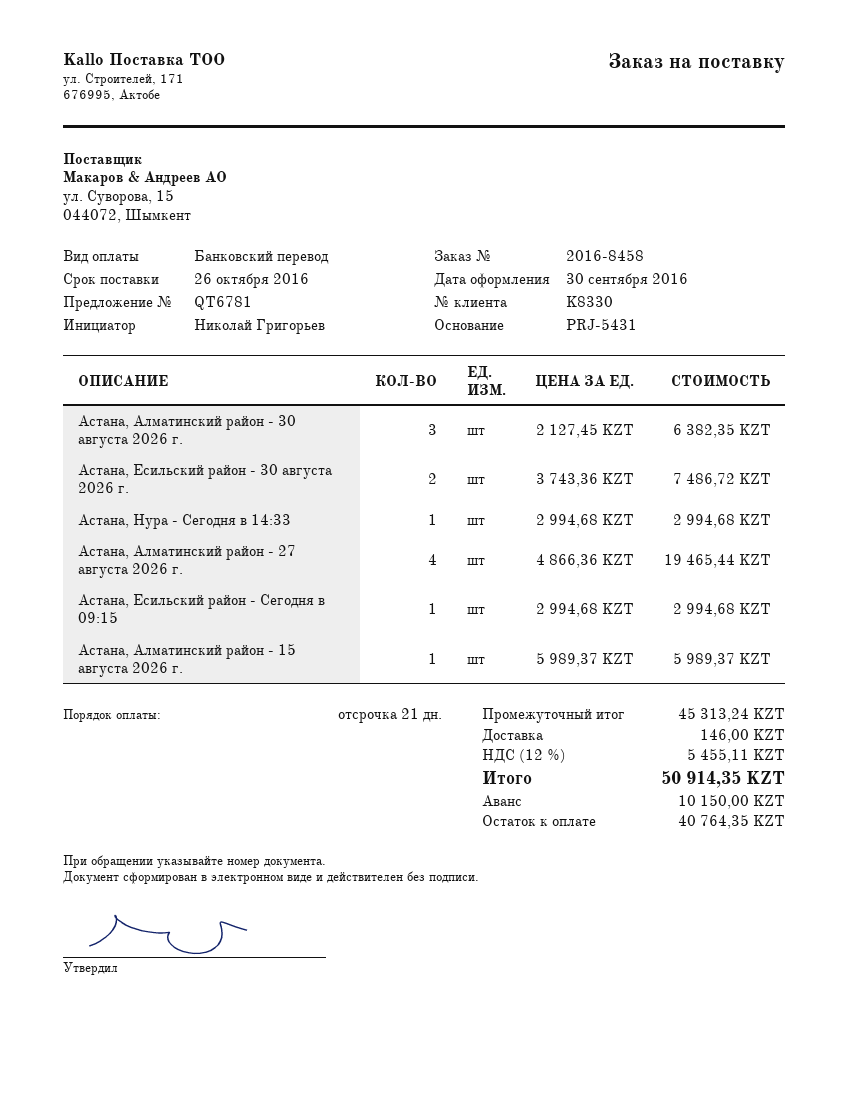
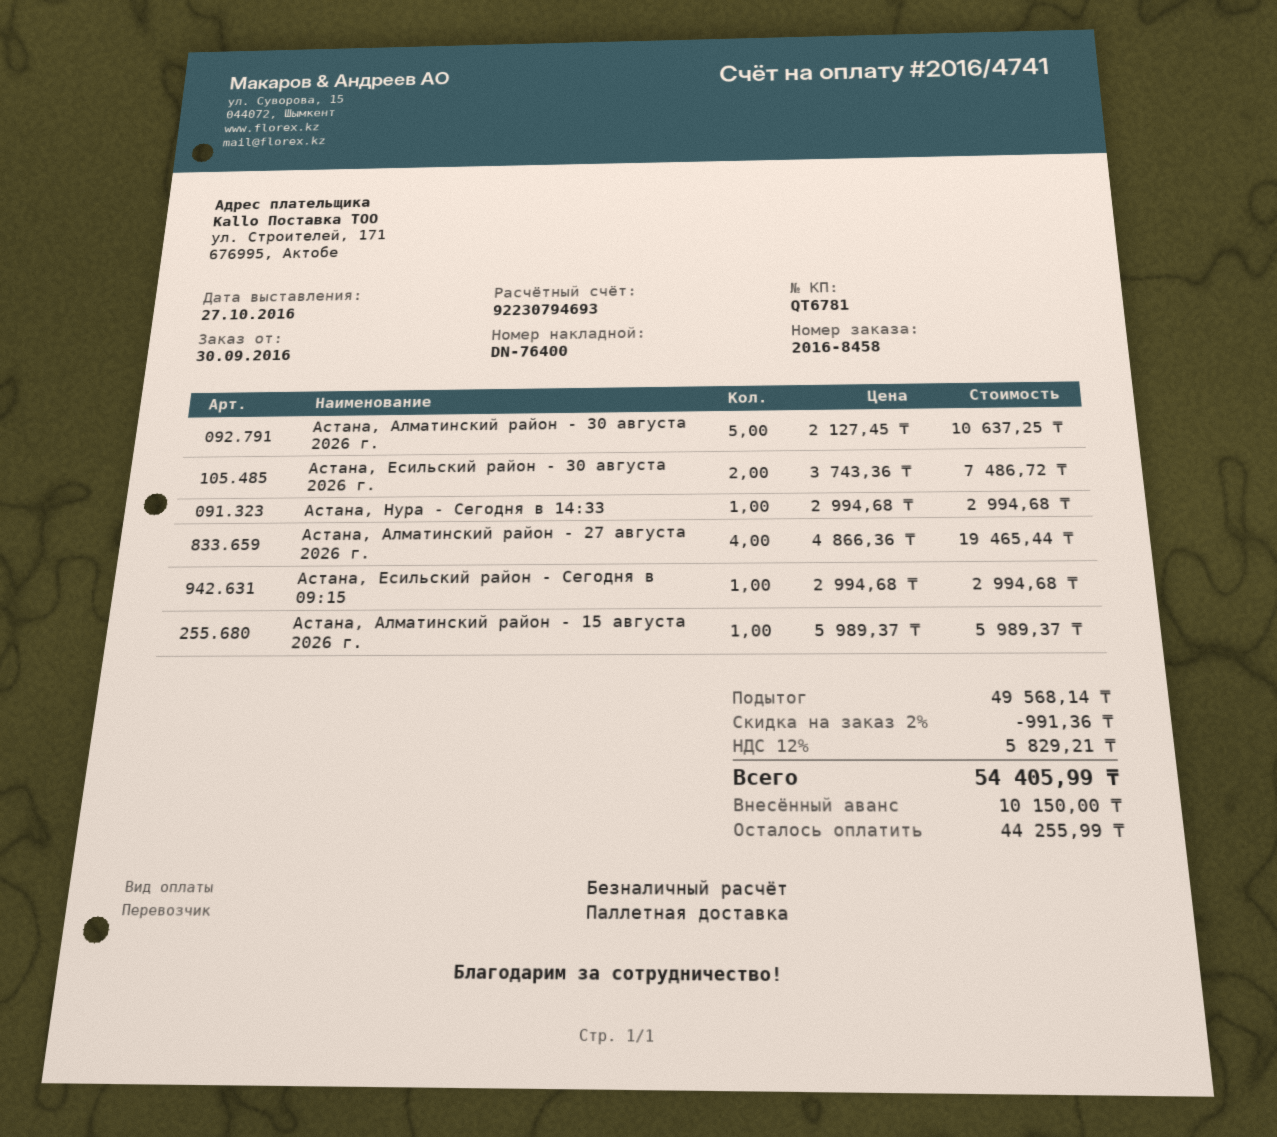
Астана, Алматинский район - 30 августа 2026 г.: 3 x 2127.45 = 6382.35 -> 5 x 2127.45 = 10637.25
subtotal: 45313.24 -> 49568.14
discount: none -> 2% = 991.36
shipping: 146.00 -> none
tax: 12% = 5455.11 -> 12% = 5829.21
total: 50914.35 -> 54405.99
balance: 40764.35 -> 44255.99

